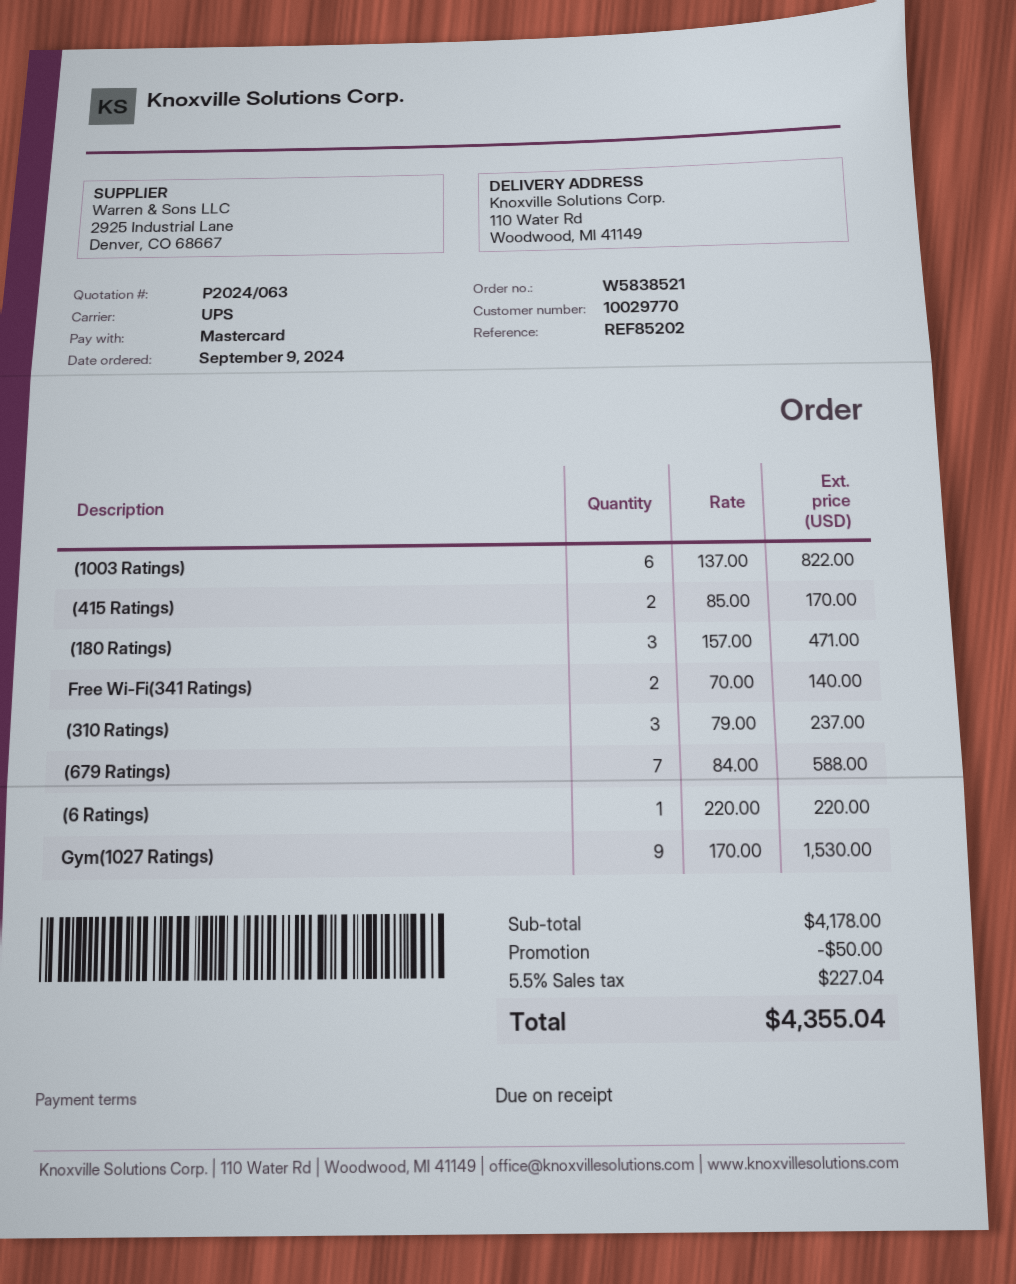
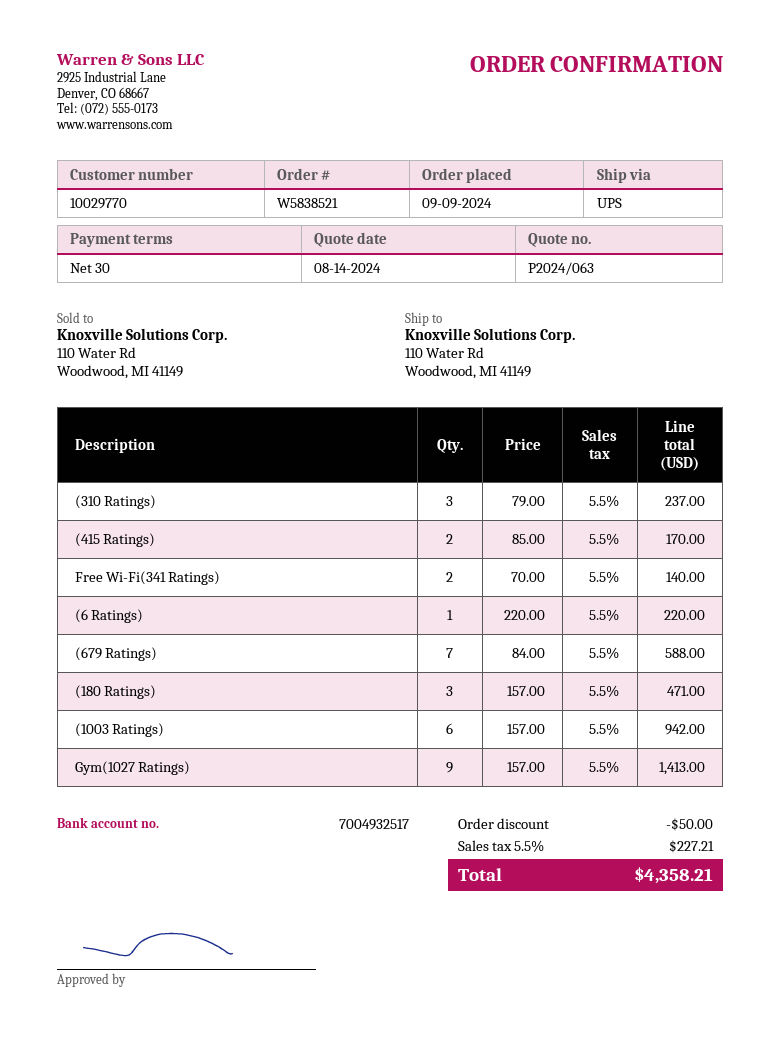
payment terms: on receipt -> 30 days
(1003 Ratings): 6 x 137.00 = 822.00 -> 6 x 157.00 = 942.00
Gym(1027 Ratings): 9 x 170.00 = 1530.00 -> 9 x 157.00 = 1413.00
tax: 5.5% = 227.04 -> 5.5% = 227.21
total: 4355.04 -> 4358.21

